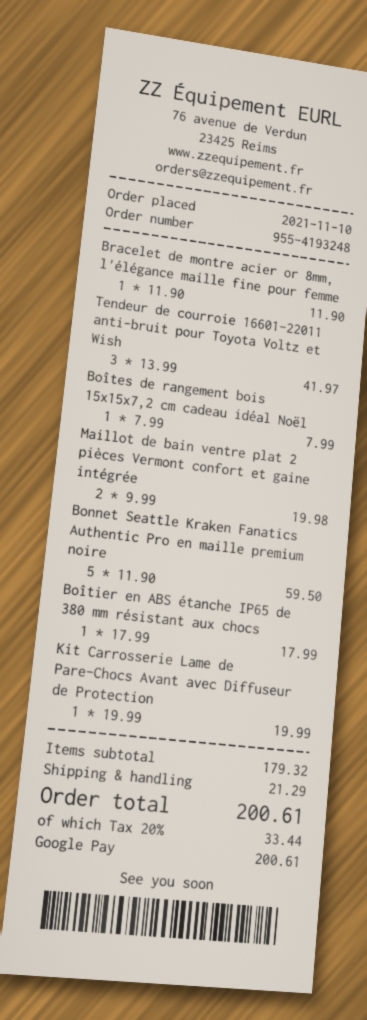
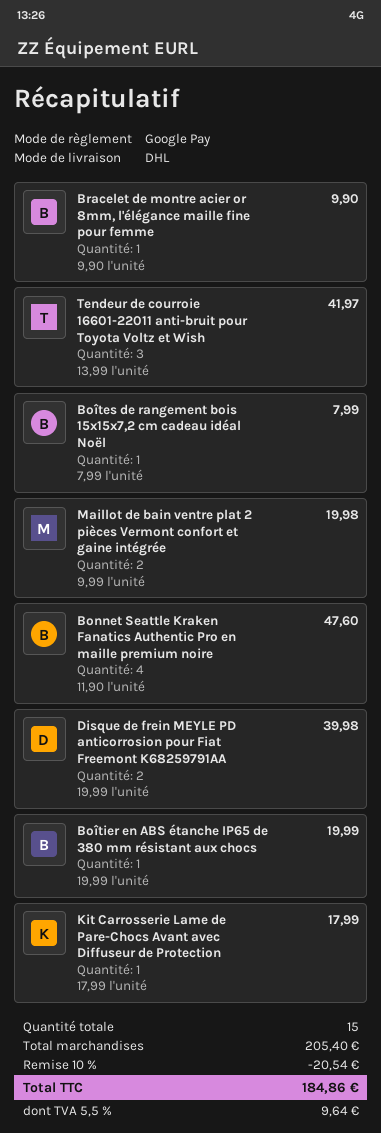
Bracelet de montre acier or 8mm, l'élégance maille fine pour femme: 1 x 11.90 = 11.90 -> 1 x 9.90 = 9.90
Bonnet Seattle Kraken Fanatics Authentic Pro en maille premium noire: 5 x 11.90 = 59.50 -> 4 x 11.90 = 47.60
Boîtier en ABS étanche IP65 de 380 mm résistant aux chocs: 1 x 17.99 = 17.99 -> 1 x 19.99 = 19.99
Kit Carrosserie Lame de Pare-Chocs Avant avec Diffuseur de Protection: 1 x 19.99 = 19.99 -> 1 x 17.99 = 17.99
Disque de frein MEYLE PD anticorrosion pour Fiat Freemont K68259791AA: none -> 2 x 19.99 = 39.98
subtotal: 179.32 -> 205.40
discount: none -> 10% = 20.54
shipping: 21.29 -> none
tax: 20% = 33.44 -> 5.5% = 9.64
total: 200.61 -> 184.86

